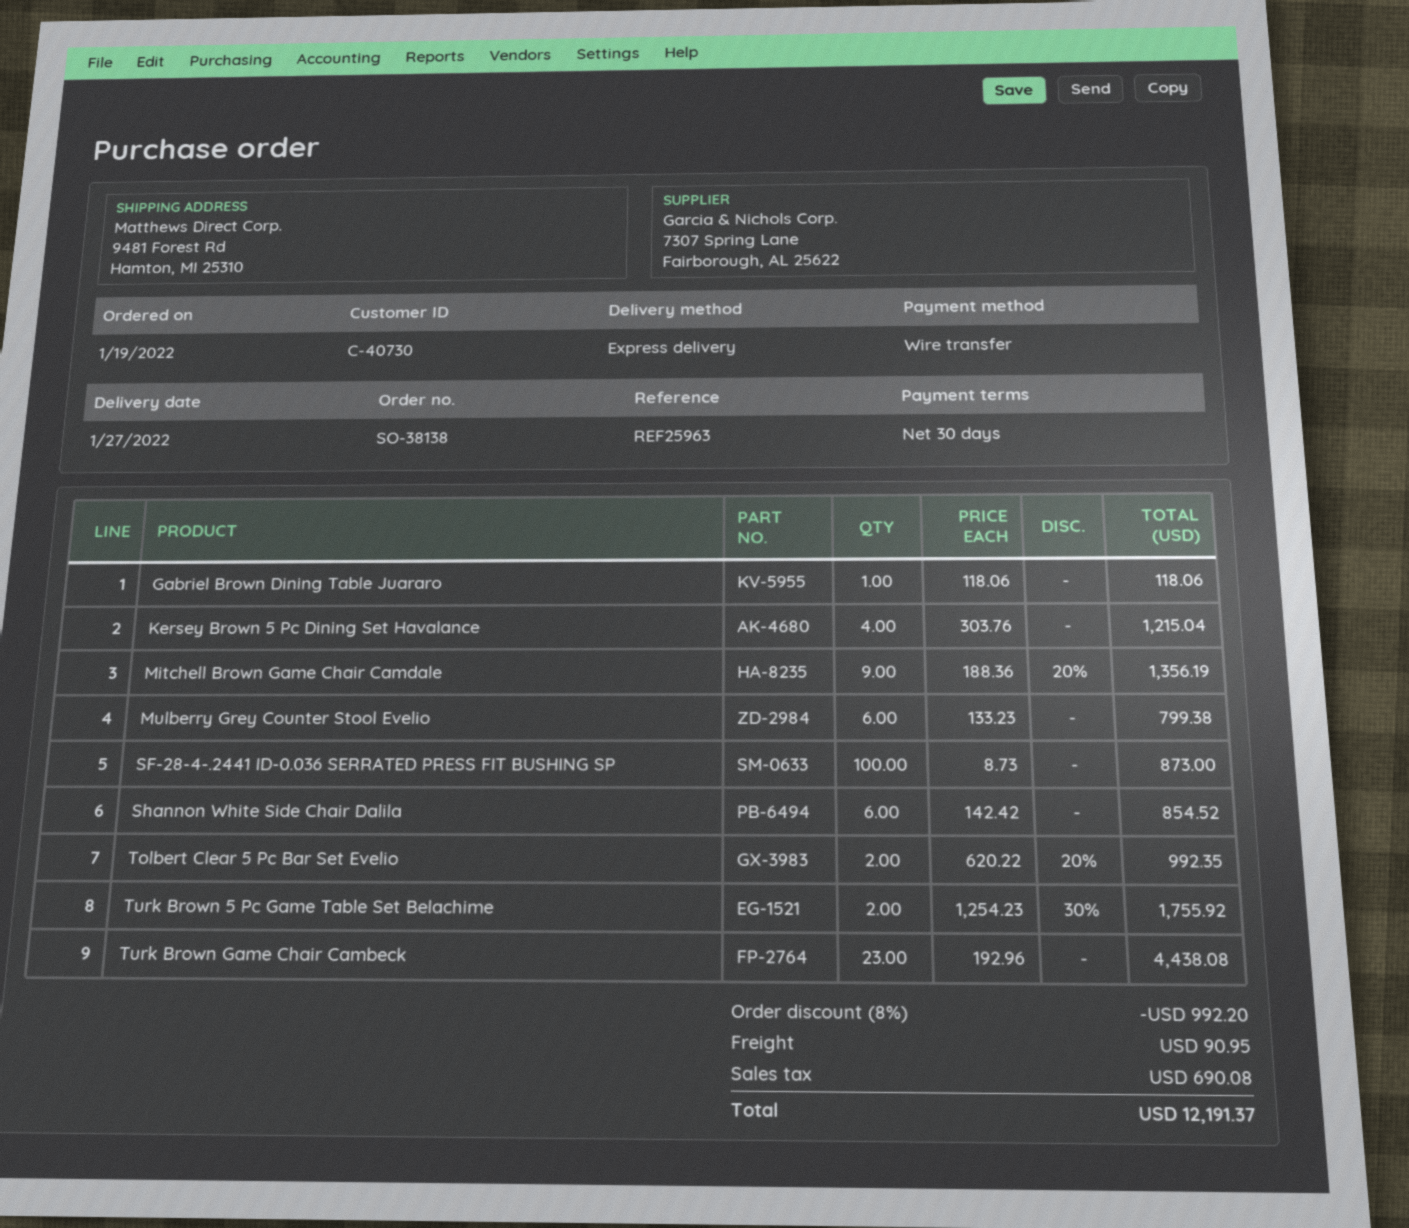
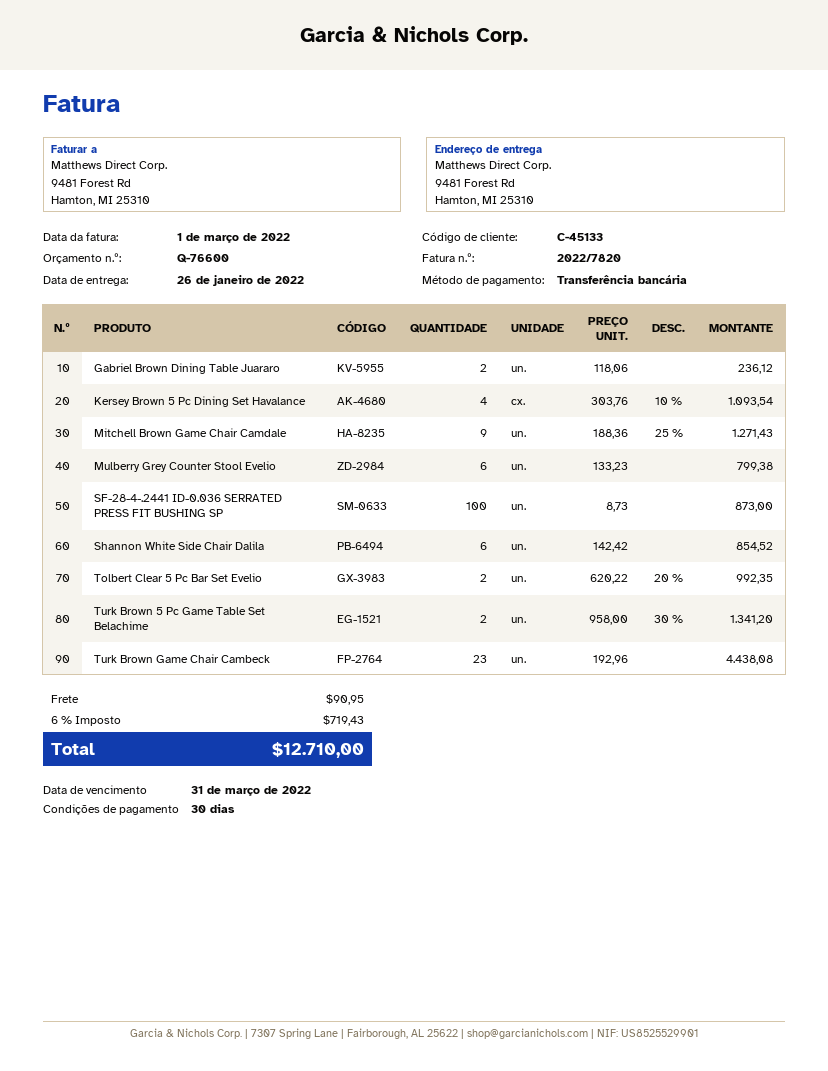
delivery date: 2022-01-27 -> 2022-01-26
customer number: C-40730 -> C-45133
Gabriel Brown Dining Table Juararo: 1 x 118.06 = 118.06 -> 2 x 118.06 = 236.12
Kersey Brown 5 Pc Dining Set Havalance: 4 x 303.76 = 1215.04 -> 4 x 303.76 - 10% = 1093.54
Mitchell Brown Game Chair Camdale: 9 x 188.36 - 20% = 1356.19 -> 9 x 188.36 - 25% = 1271.43
Turk Brown 5 Pc Game Table Set Belachime: 2 x 1254.23 - 30% = 1755.92 -> 2 x 958.00 - 30% = 1341.20
discount: 8% = 992.20 -> none
tax: 690.08 -> 719.43
total: 12191.37 -> 12710.00

